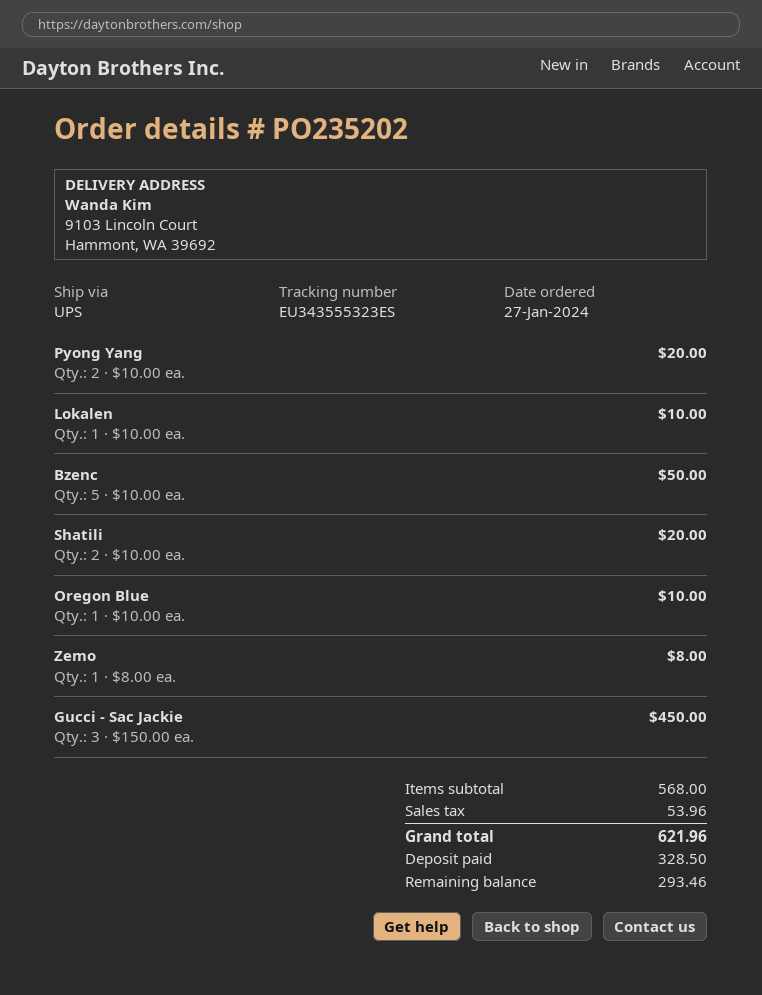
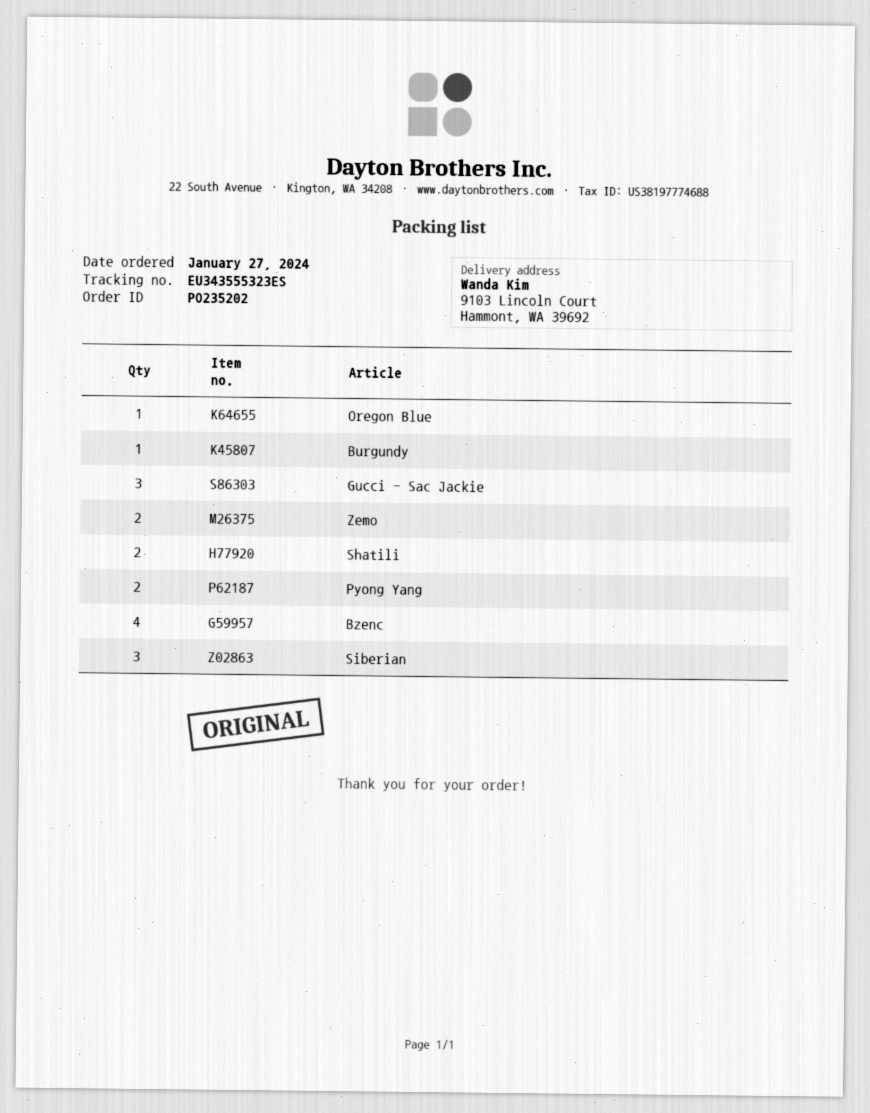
Lokalen: 1 -> none
Bzenc: 5 -> 4
Zemo: 1 -> 2
Burgundy: none -> 1
Siberian: none -> 3

